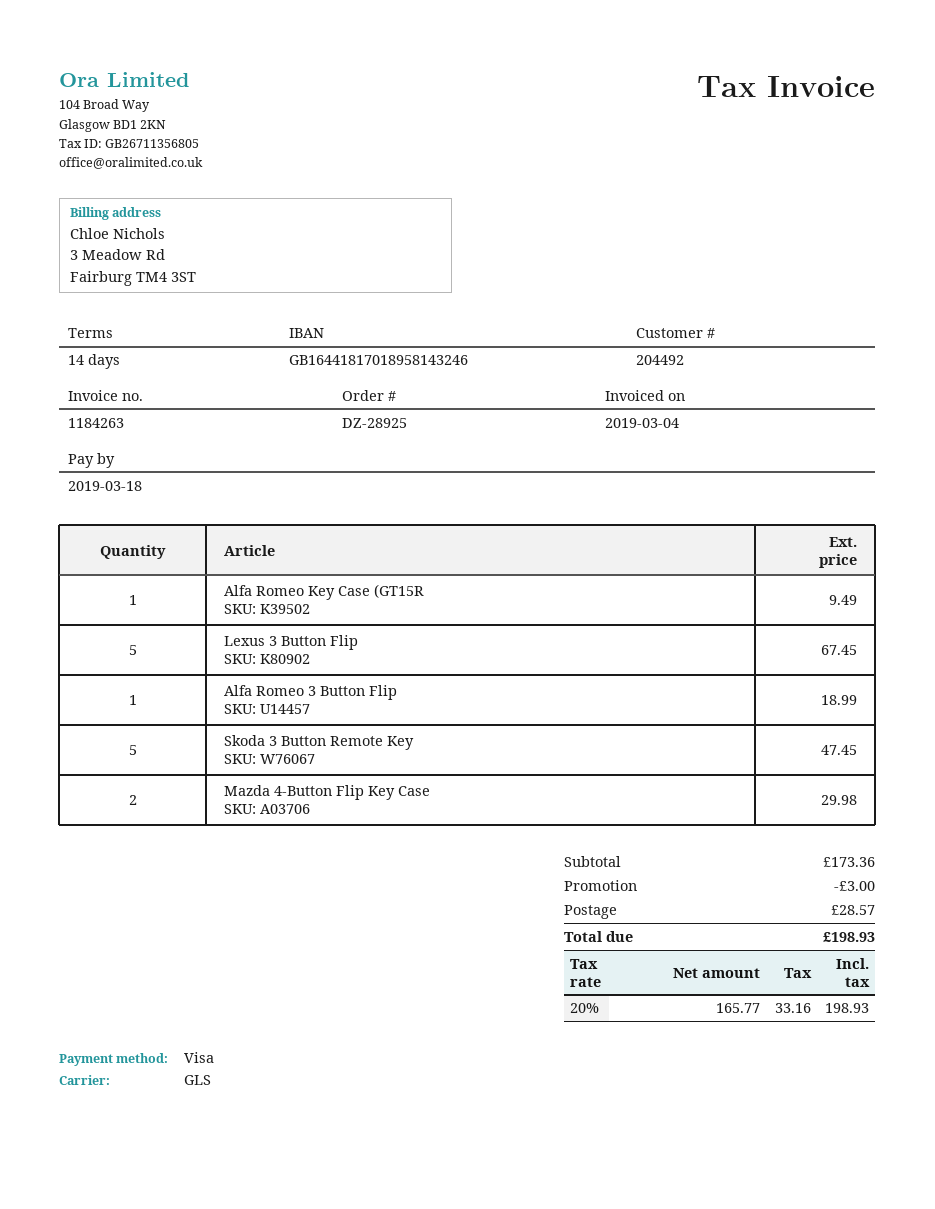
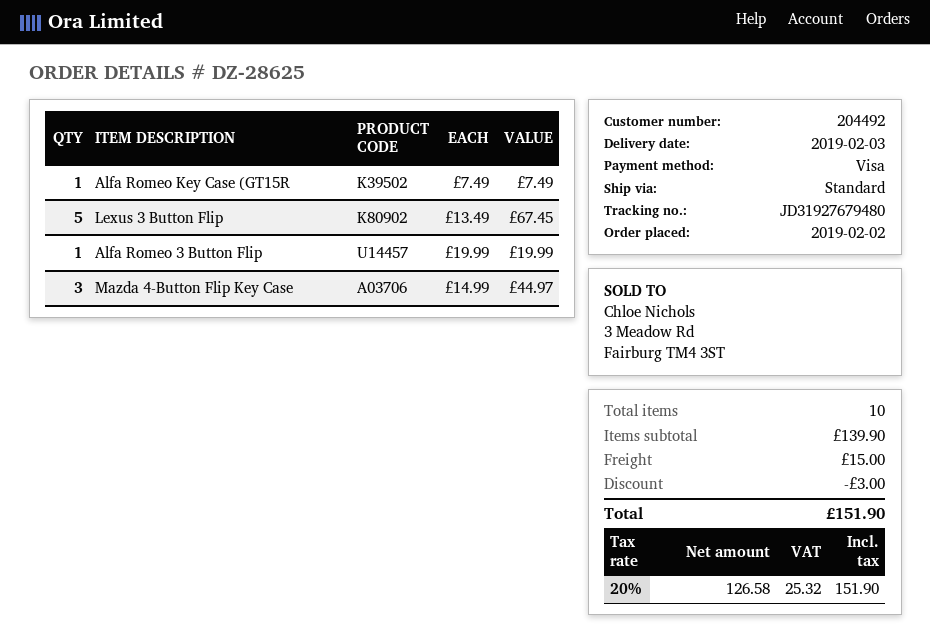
order number: DZ-28925 -> DZ-28625
shipping method: GLS -> standard
Alfa Romeo Key Case (GT15R: 1 for 9.49 -> 1 for 7.49
Alfa Romeo 3 Button Flip: 1 for 18.99 -> 1 for 19.99
Skoda 3 Button Remote Key: 5 for 47.45 -> none
Mazda 4-Button Flip Key Case: 2 for 29.98 -> 3 for 44.97
subtotal: 173.36 -> 139.90
shipping: 28.57 -> 15.00
net: 165.77 -> 126.58
tax: 20% = 33.16 -> 20% = 25.32
total: 198.93 -> 151.90

